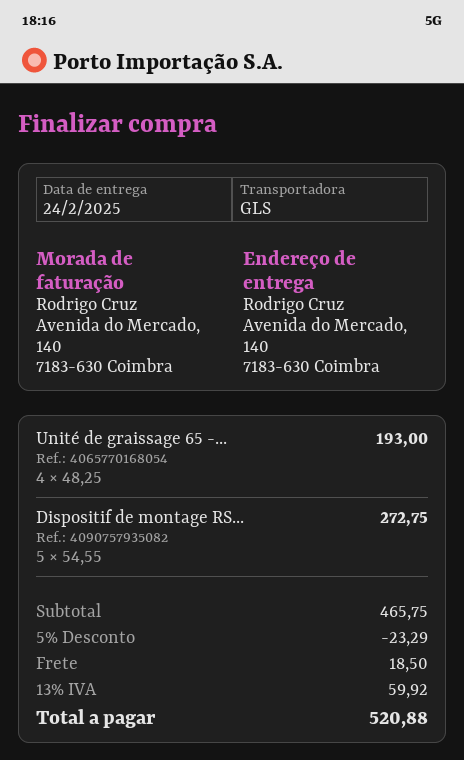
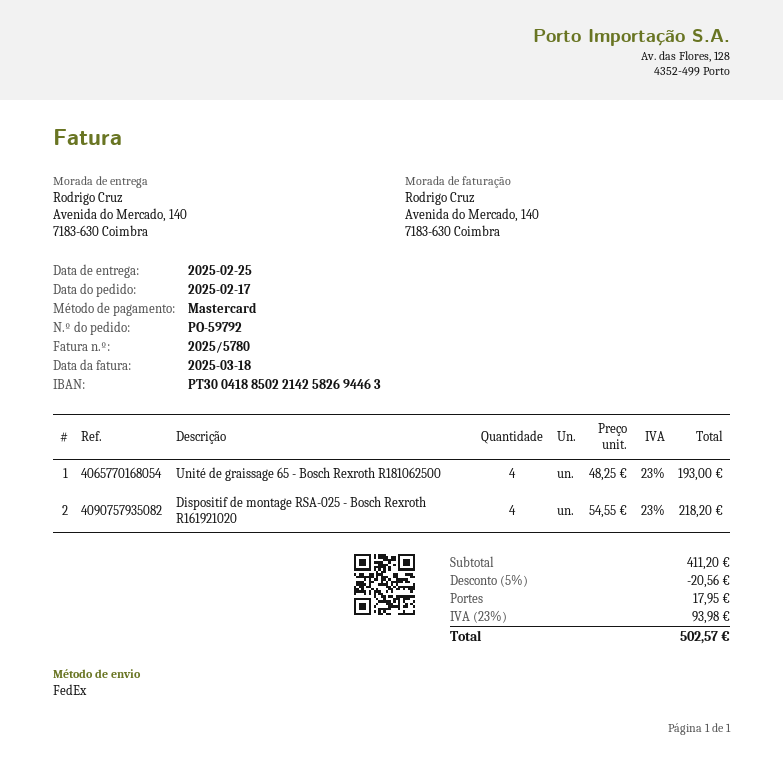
delivery date: 2025-02-24 -> 2025-02-25
shipping method: GLS -> FedEx
Dispositif de montage RS...: 5 x 54.55 = 272.75 -> 4 x 54.55 = 218.20
subtotal: 465.75 -> 411.20
discount: 5% = 23.29 -> 5% = 20.56
shipping: 18.50 -> 17.95
tax: 13% = 59.92 -> 23% = 93.98
total: 520.88 -> 502.57

